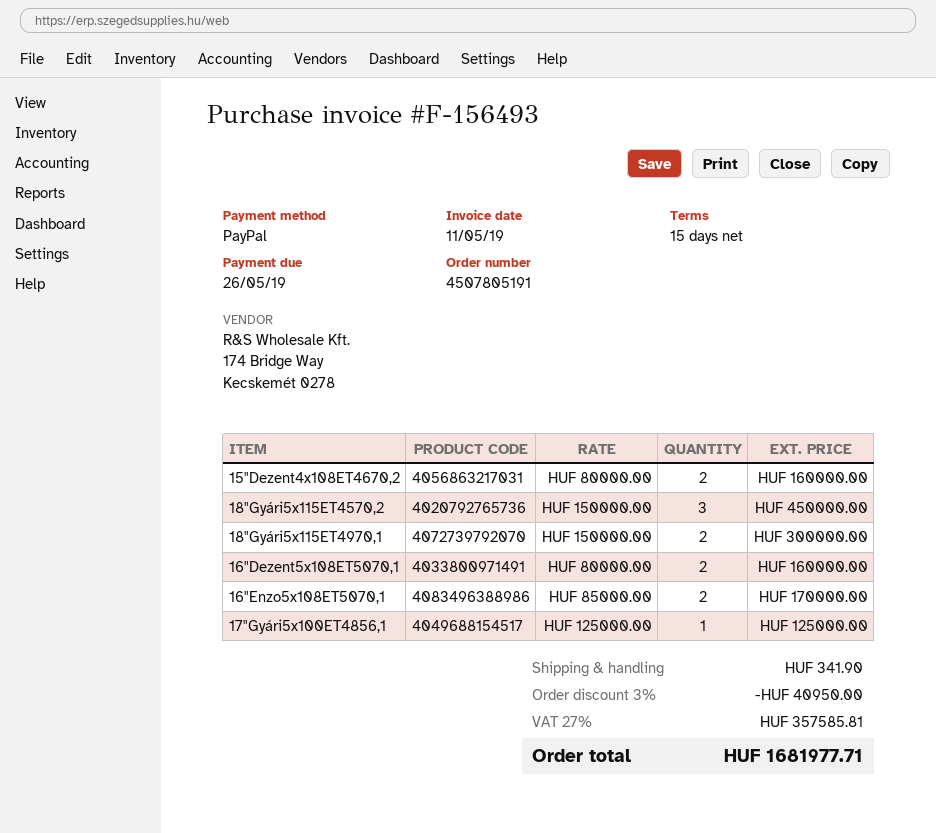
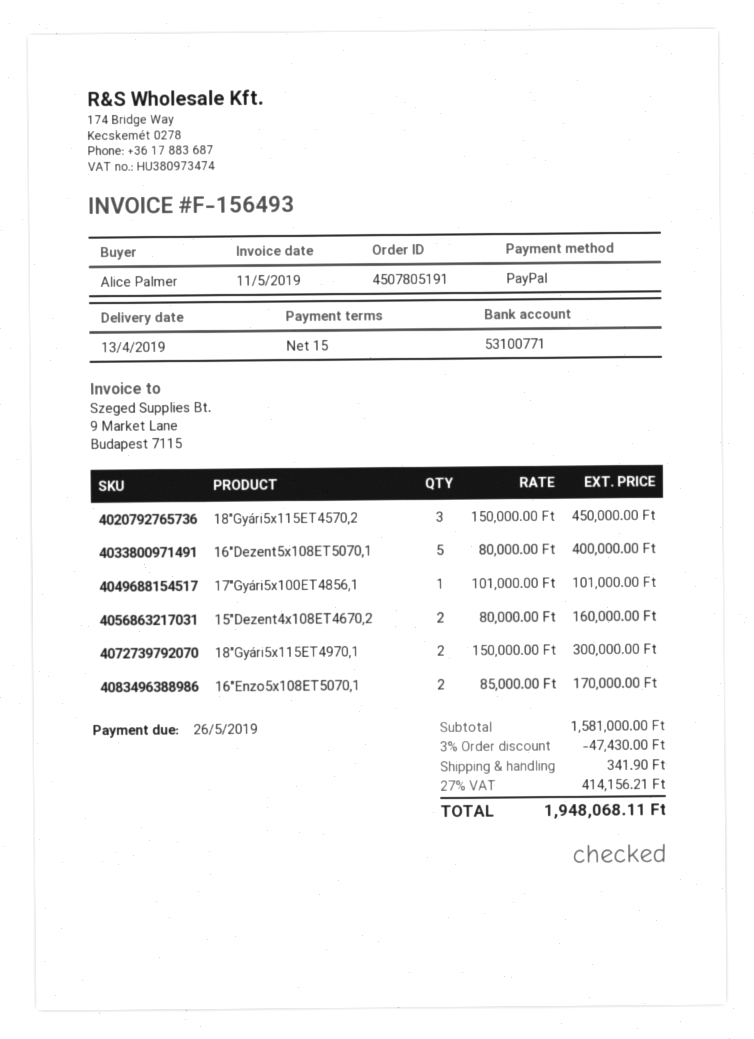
16"Dezent5x108ET5070,1: 2 x 80000.00 = 160000.00 -> 5 x 80000.00 = 400000.00
17"Gyári5x100ET4856,1: 1 x 125000.00 = 125000.00 -> 1 x 101000.00 = 101000.00
discount: 3% = 40950.00 -> 3% = 47430.00
tax: 27% = 357585.81 -> 27% = 414156.21
total: 1681977.71 -> 1948068.11

